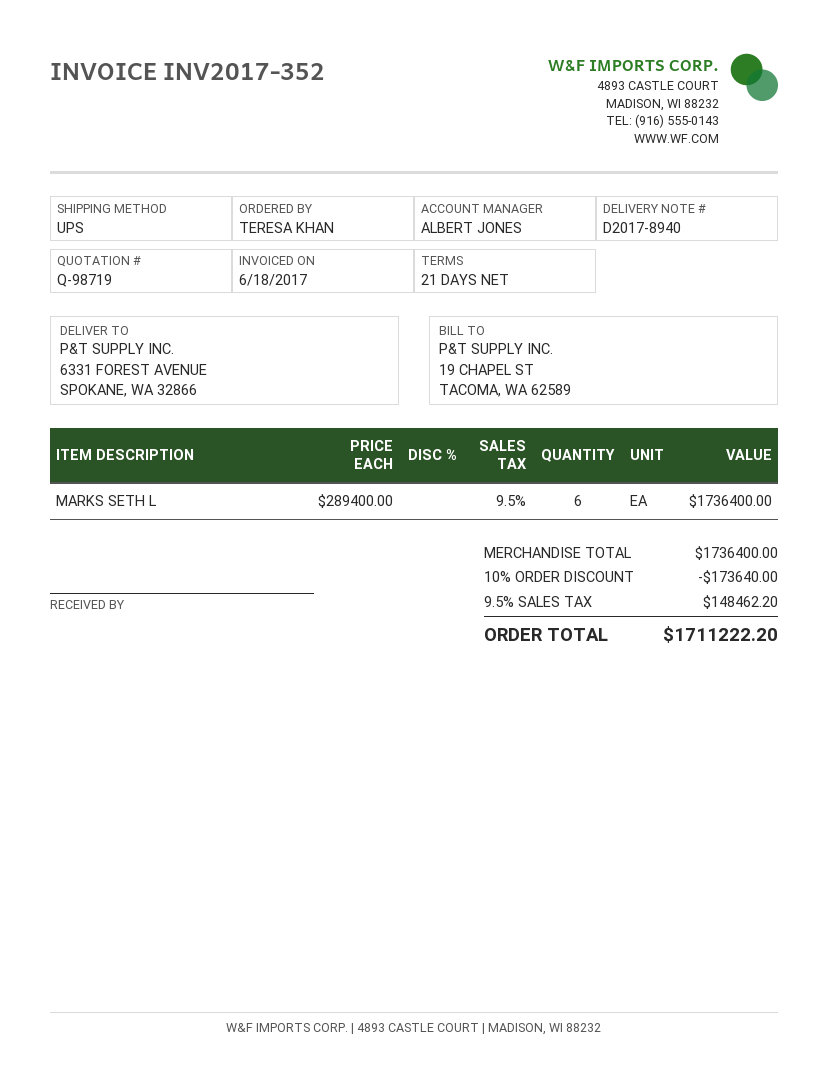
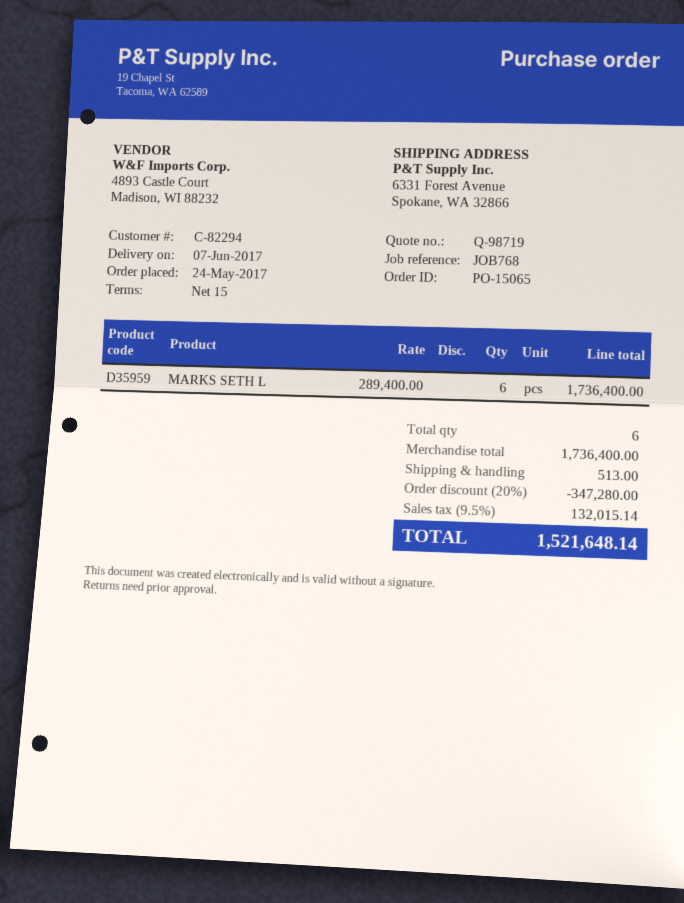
payment terms: 21 days -> 15 days
discount: 10% = 173640.00 -> 20% = 347280.00
shipping: none -> 513.00
tax: 9.5% = 148462.20 -> 9.5% = 132015.14
total: 1711222.20 -> 1521648.14

